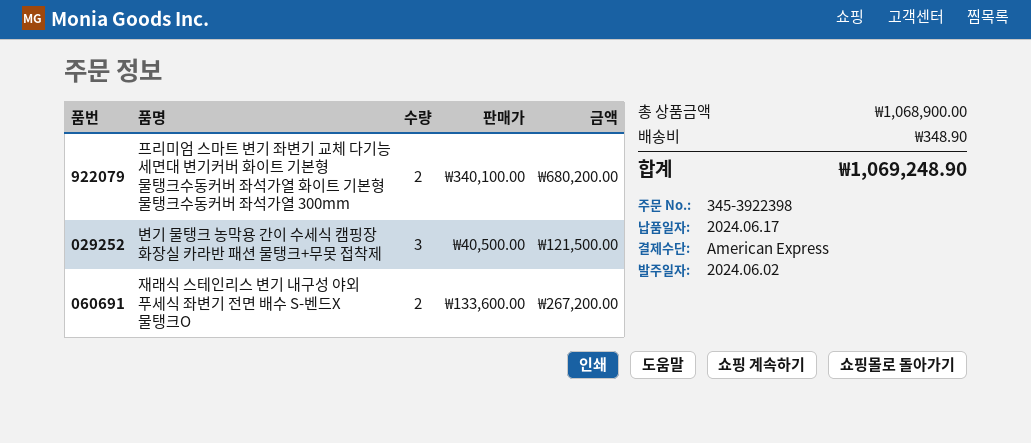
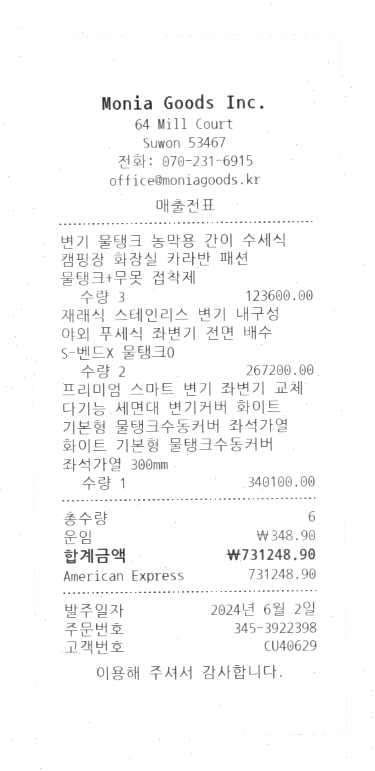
프리미엄 스마트 변기 좌변기 교체 다기능 세면대 변기커버 화이트 기본형 물탱크수동커버 좌석가열 화이트 기본형 물탱크수동커버 좌석가열 300mm: 2 for 680200.00 -> 1 for 340100.00
변기 물탱크 농막용 간이 수세식 캠핑장 화장실 카라반 패션 물탱크+무못 접착제: 3 for 121500.00 -> 3 for 123600.00
total: 1069248.90 -> 731248.90

